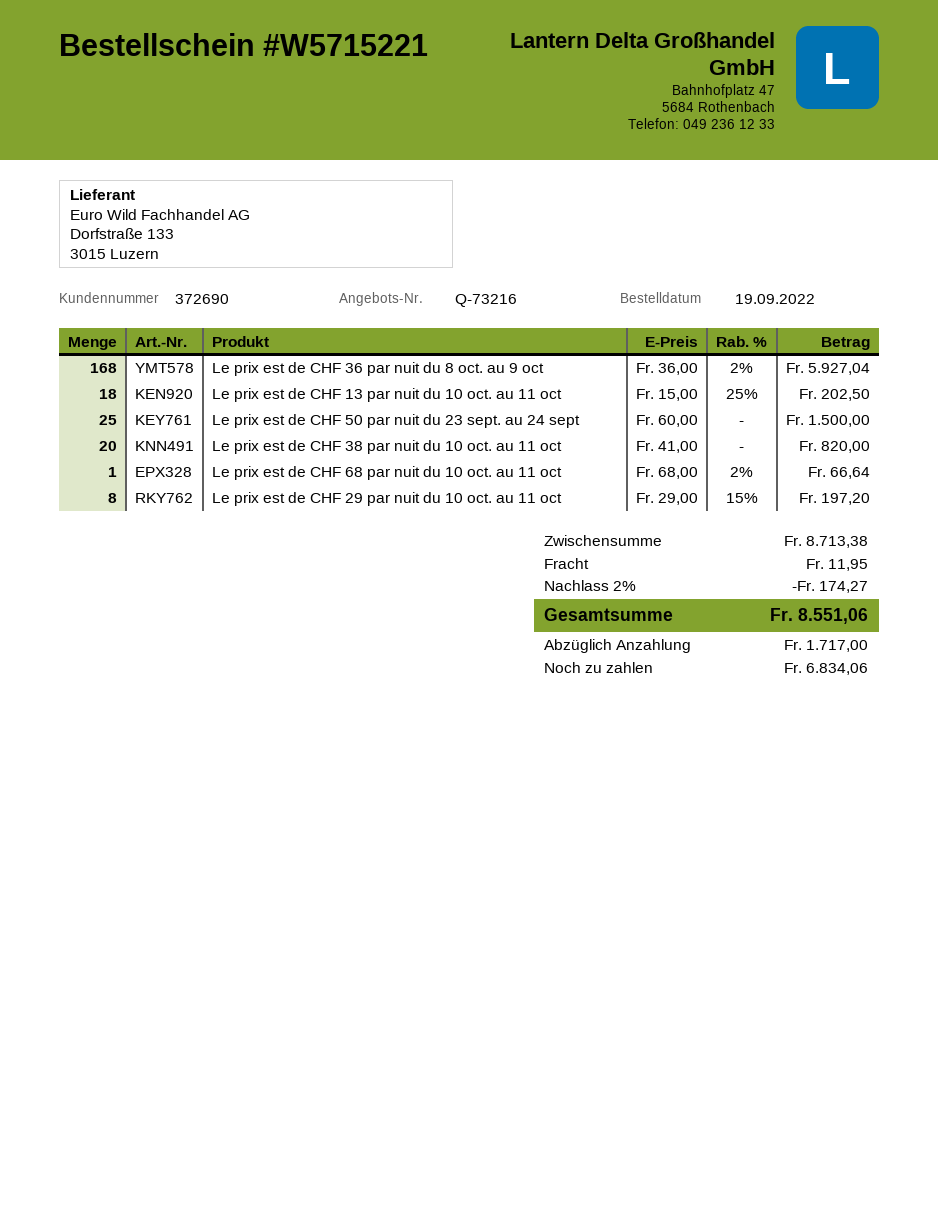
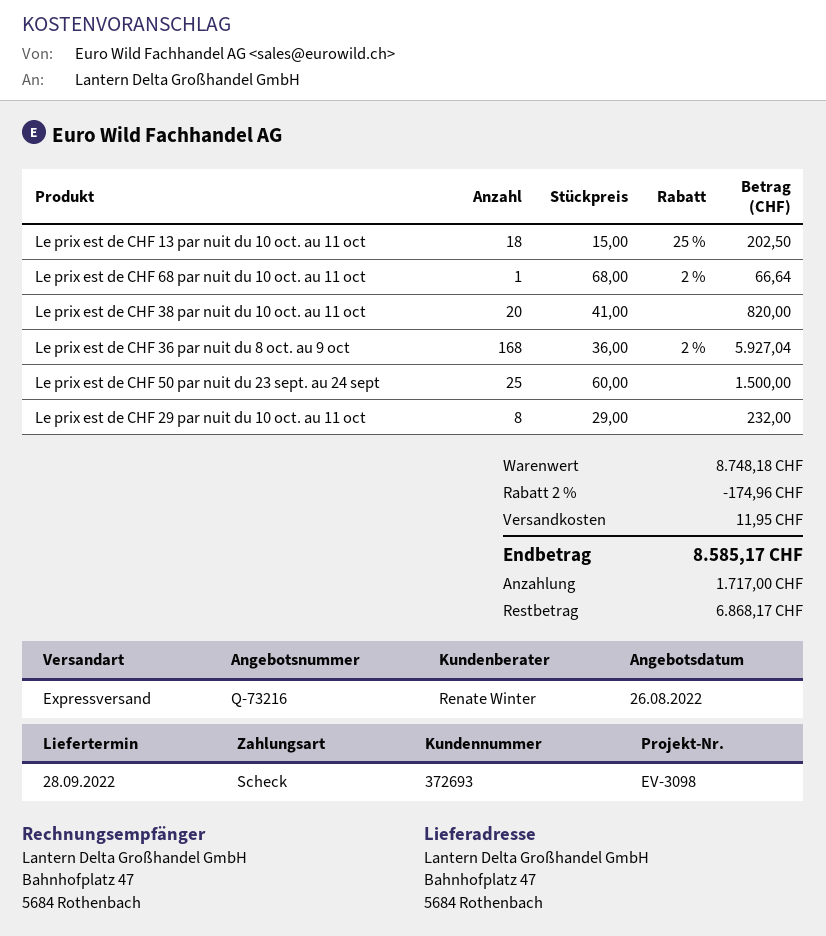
customer number: 372690 -> 372693
Le prix est de CHF 29 par nuit du 10 oct. au 11 oct: 8 x 29.00 - 15% = 197.20 -> 8 x 29.00 = 232.00
subtotal: 8713.38 -> 8748.18
discount: 2% = 174.27 -> 2% = 174.96
total: 8551.06 -> 8585.17
balance: 6834.06 -> 6868.17

